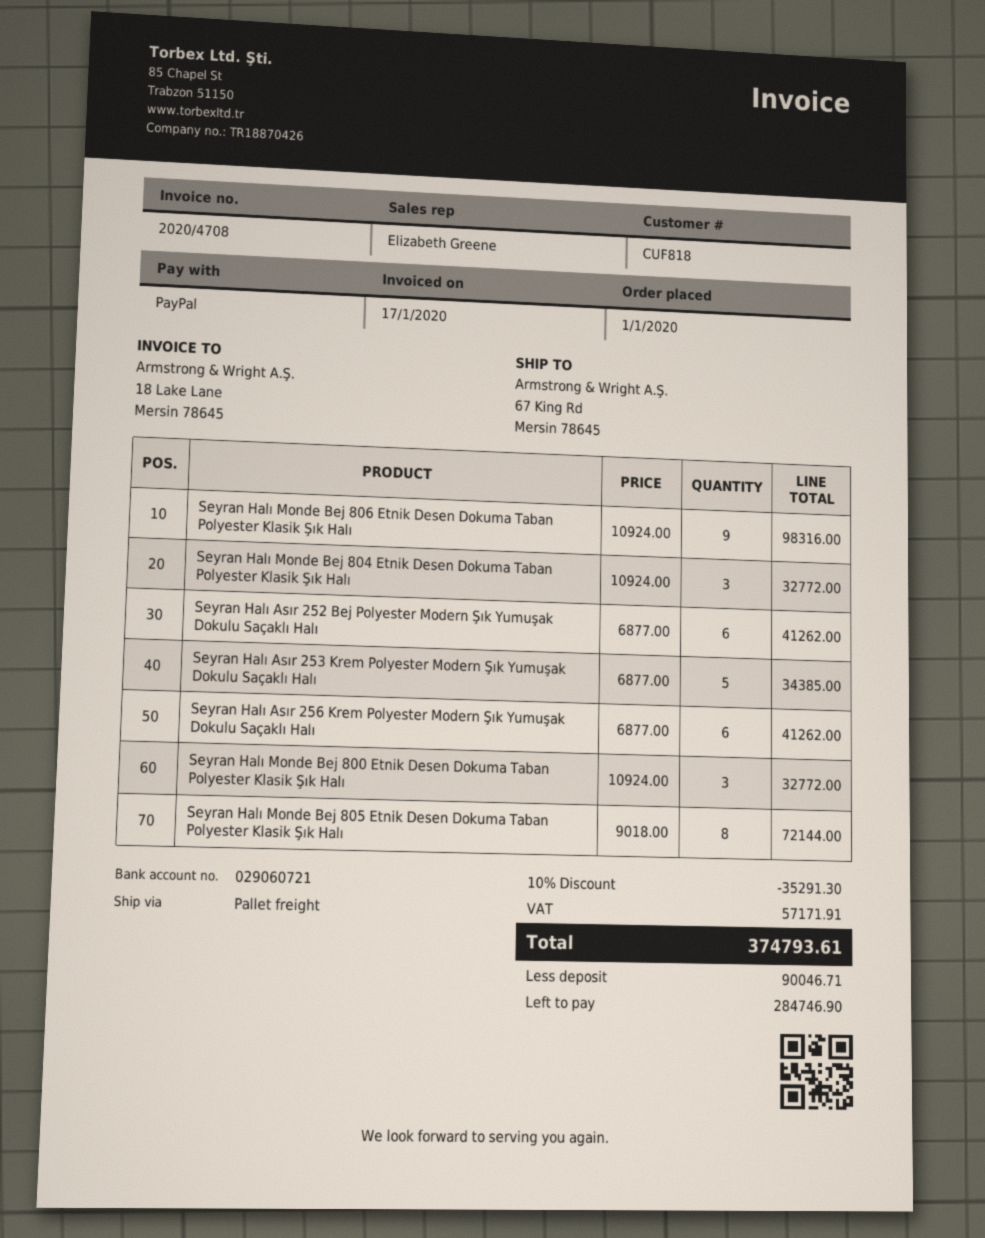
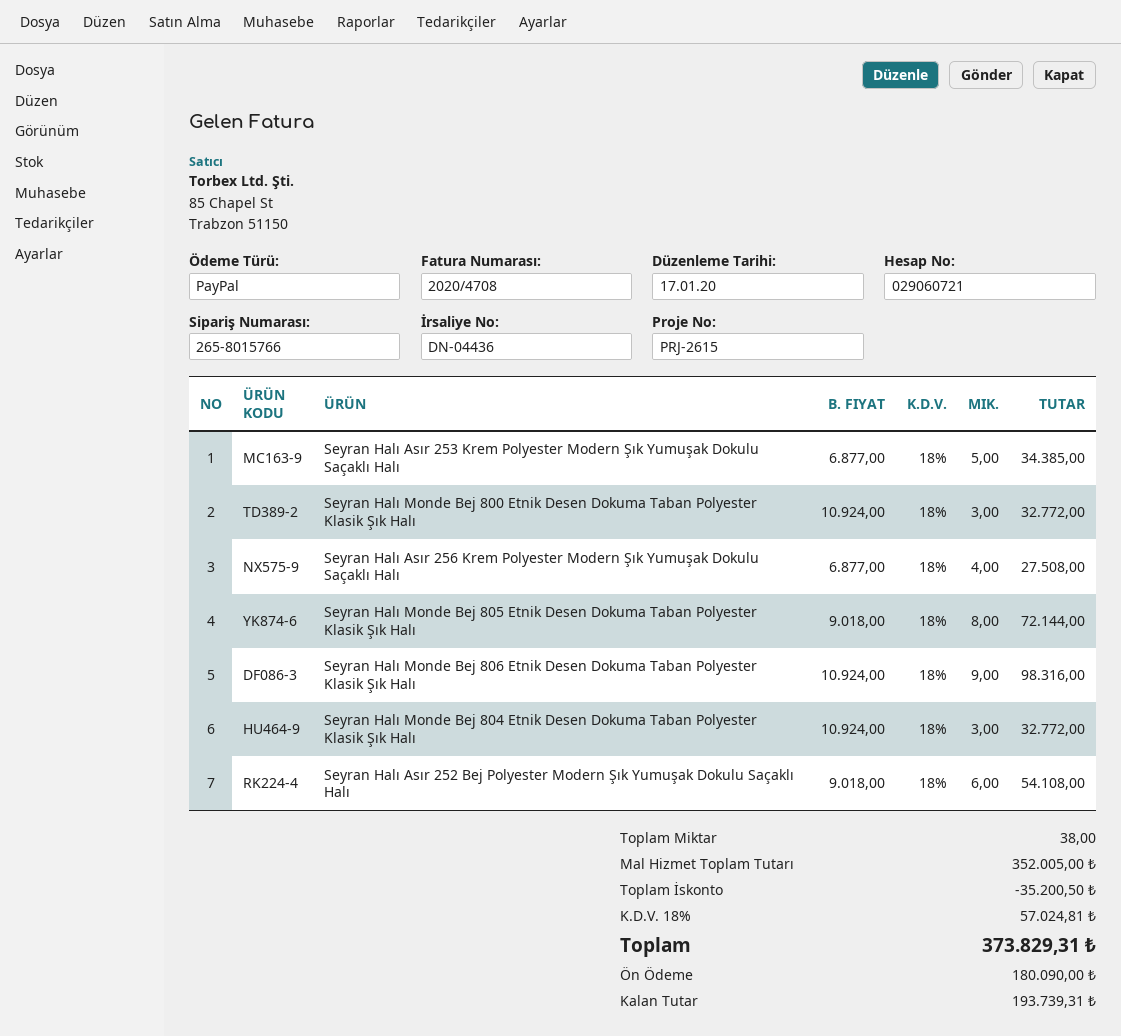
Seyran Halı Asır 252 Bej Polyester Modern Şık Yumuşak Dokulu Saçaklı Halı: 6 x 6877.00 = 41262.00 -> 6 x 9018.00 = 54108.00
Seyran Halı Asır 256 Krem Polyester Modern Şık Yumuşak Dokulu Saçaklı Halı: 6 x 6877.00 = 41262.00 -> 4 x 6877.00 = 27508.00
discount: 35291.30 -> 35200.50
tax: 57171.91 -> 57024.81
total: 374793.61 -> 373829.31
deposit: 90046.71 -> 180090.00
balance: 284746.90 -> 193739.31

